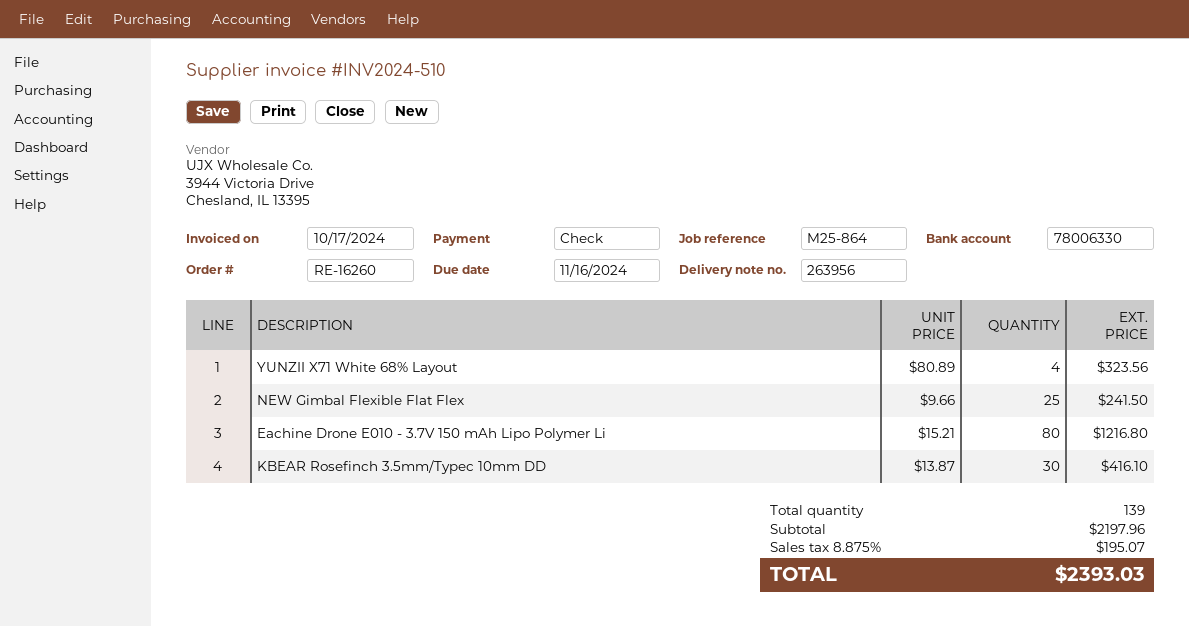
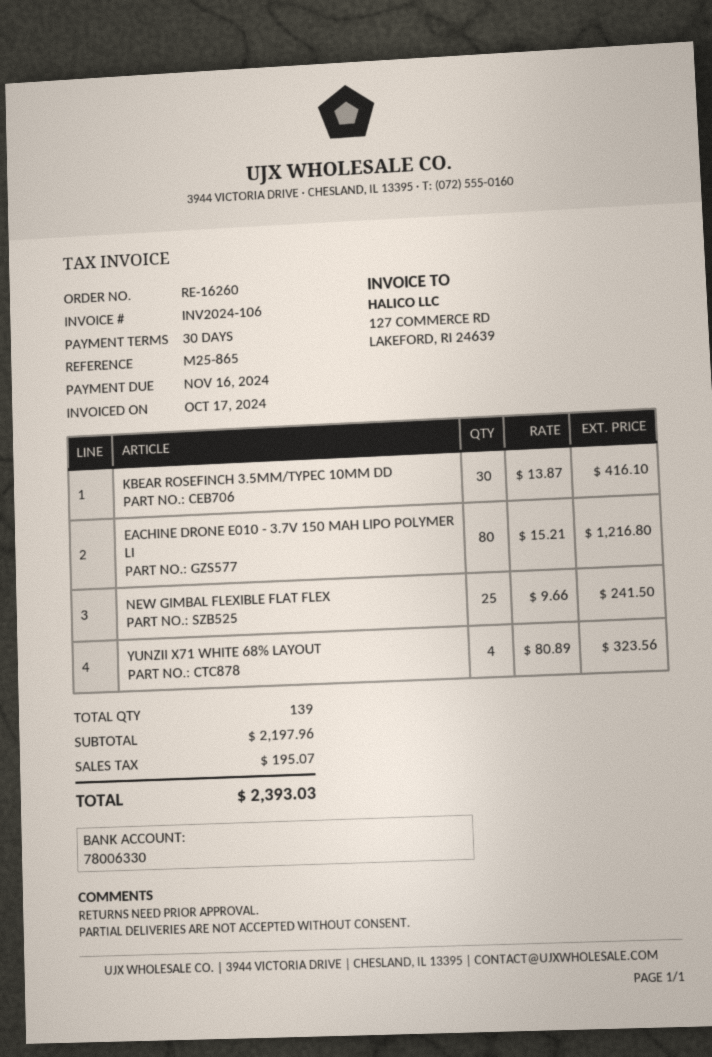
invoice number: INV2024-510 -> INV2024-106
reference: M25-864 -> M25-865

